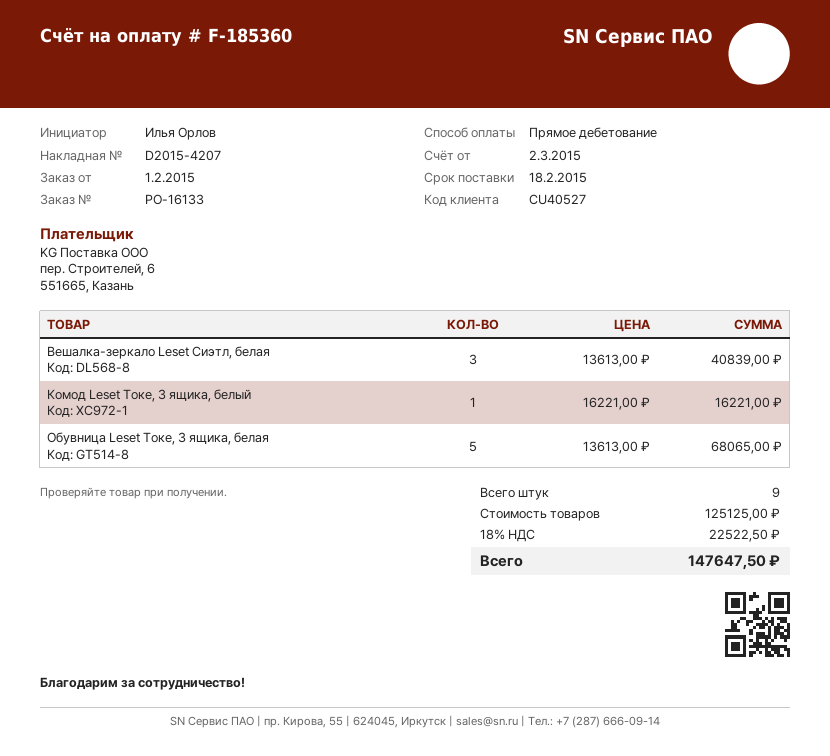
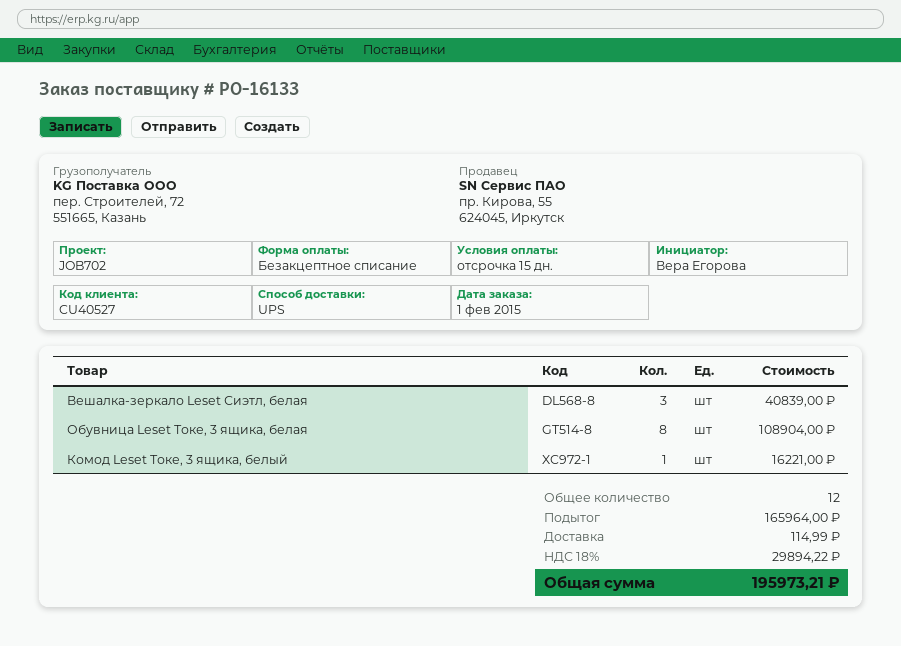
ordered by: Илья Орлов -> Вера Егорова
Обувница Leset Токе, 3 ящика, белая: 5 for 68065.00 -> 8 for 108904.00
total quantity: 9 -> 12
subtotal: 125125.00 -> 165964.00
shipping: none -> 114.99
tax: 18% = 22522.50 -> 18% = 29894.22
total: 147647.50 -> 195973.21

